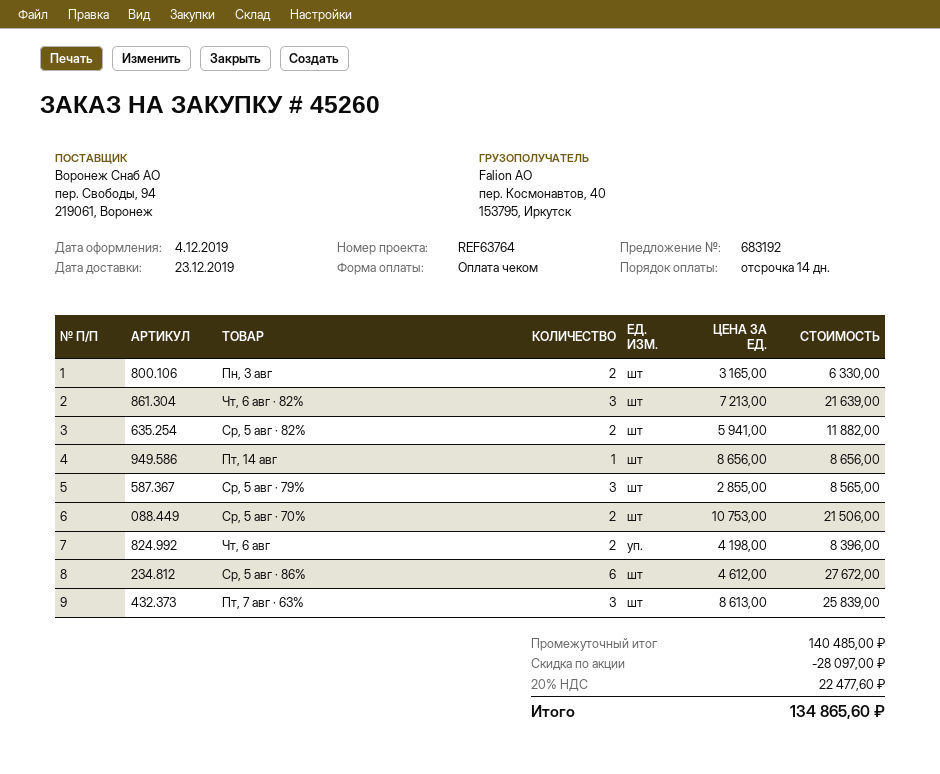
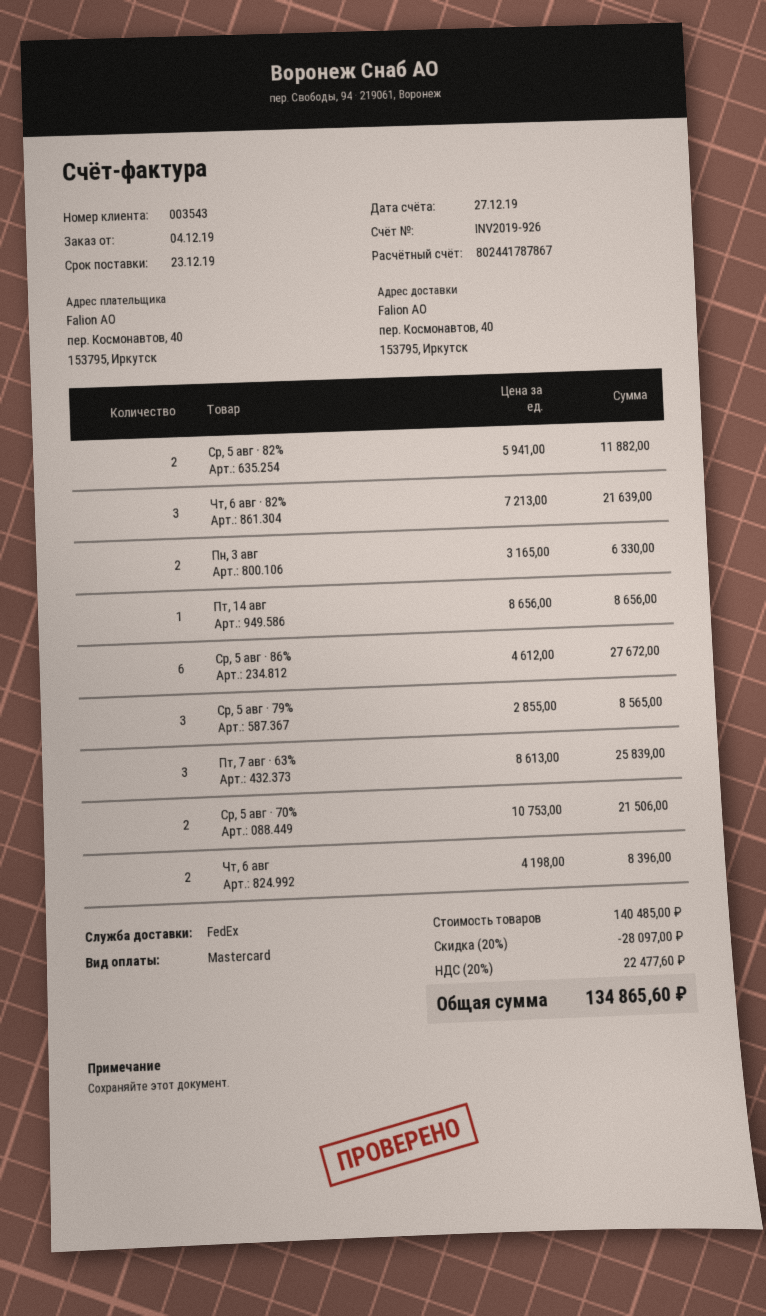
payment method: cheque -> Mastercard

